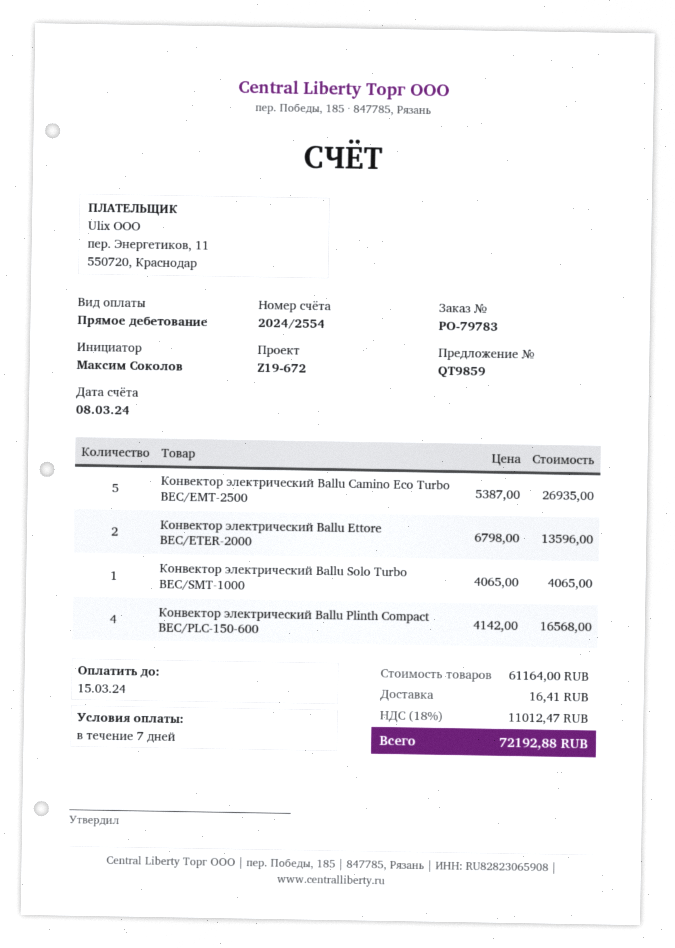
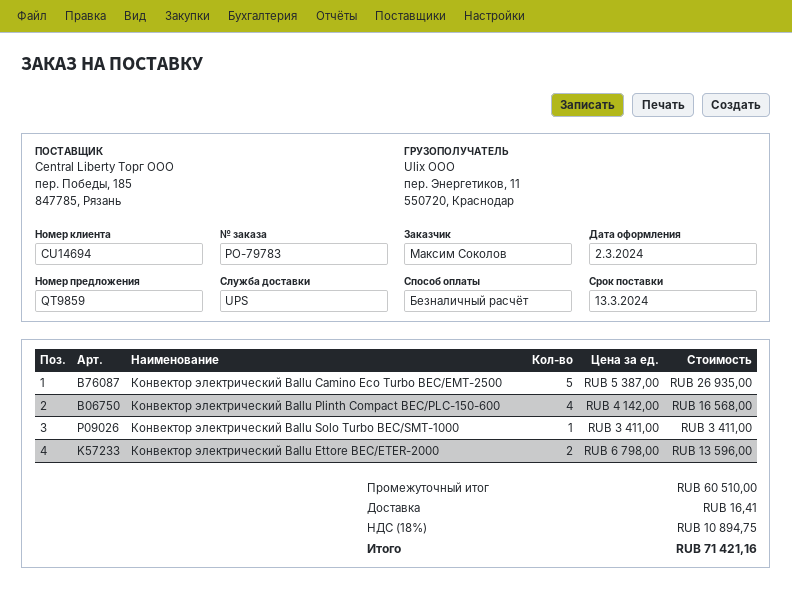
payment method: direct debit -> bank transfer
Конвектор электрический Ballu Solo Turbo BEC/SMT-1000: 1 x 4065.00 = 4065.00 -> 1 x 3411.00 = 3411.00
subtotal: 61164.00 -> 60510.00
tax: 18% = 11012.47 -> 18% = 10894.75
total: 72192.88 -> 71421.16

